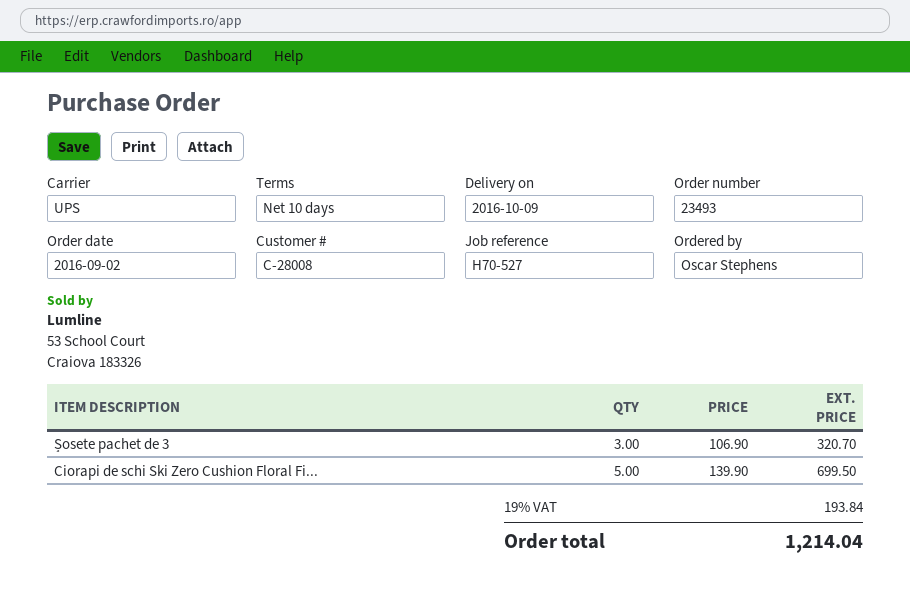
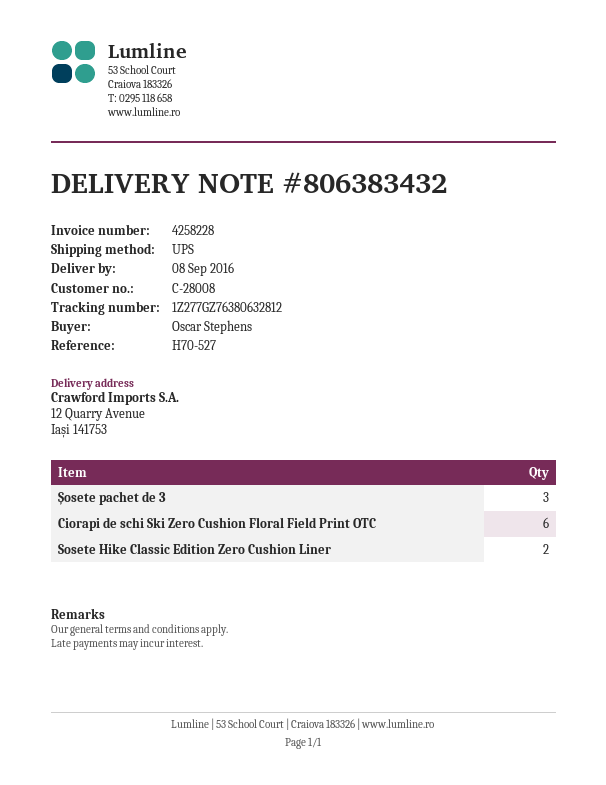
delivery date: 2016-10-09 -> 2016-09-08
Ciorapi de schi Ski Zero Cushion Floral Fi...: 5 -> 6
Sosete Hike Classic Edition Zero Cushion Liner: none -> 2

